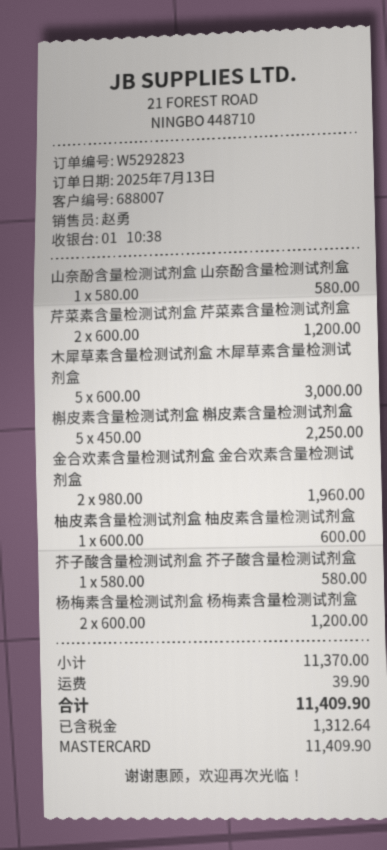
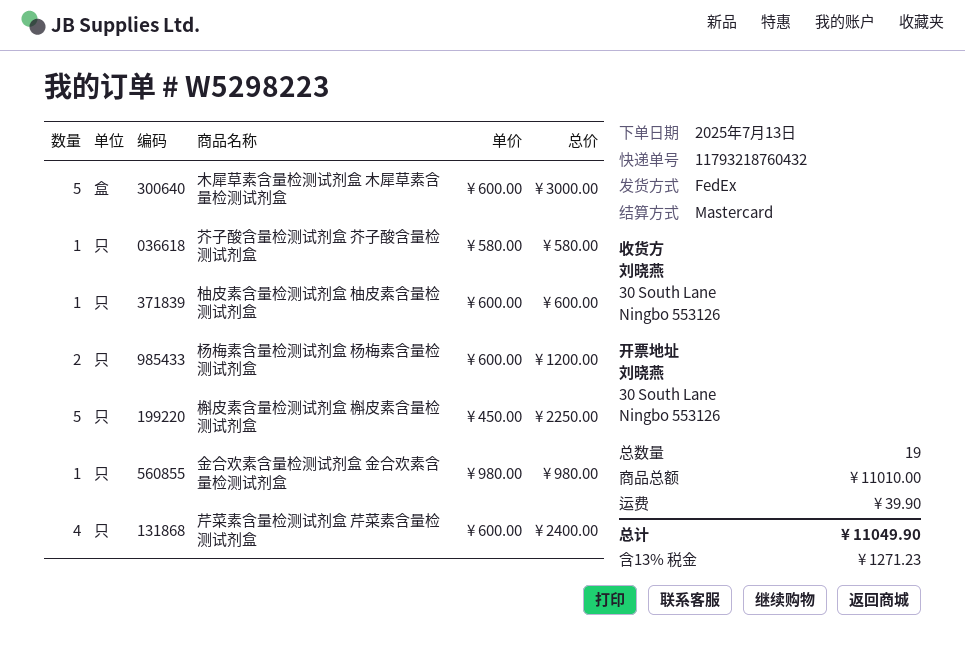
order number: W5292823 -> W5298223
山奈酚含量检测试剂盒 山奈酚含量检测试剂盒: 1 x 580.00 = 580.00 -> none
芹菜素含量检测试剂盒 芹菜素含量检测试剂盒: 2 x 600.00 = 1200.00 -> 4 x 600.00 = 2400.00
金合欢素含量检测试剂盒 金合欢素含量检测试剂盒: 2 x 980.00 = 1960.00 -> 1 x 980.00 = 980.00
subtotal: 11370.00 -> 11010.00
tax: 1312.64 -> 1271.23
total: 11409.90 -> 11049.90

